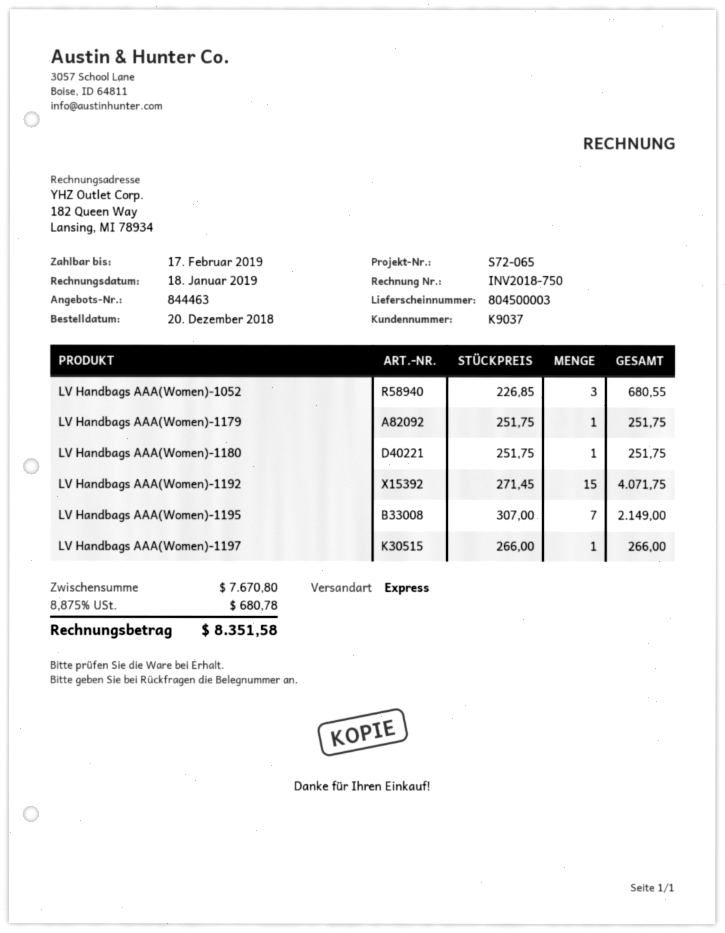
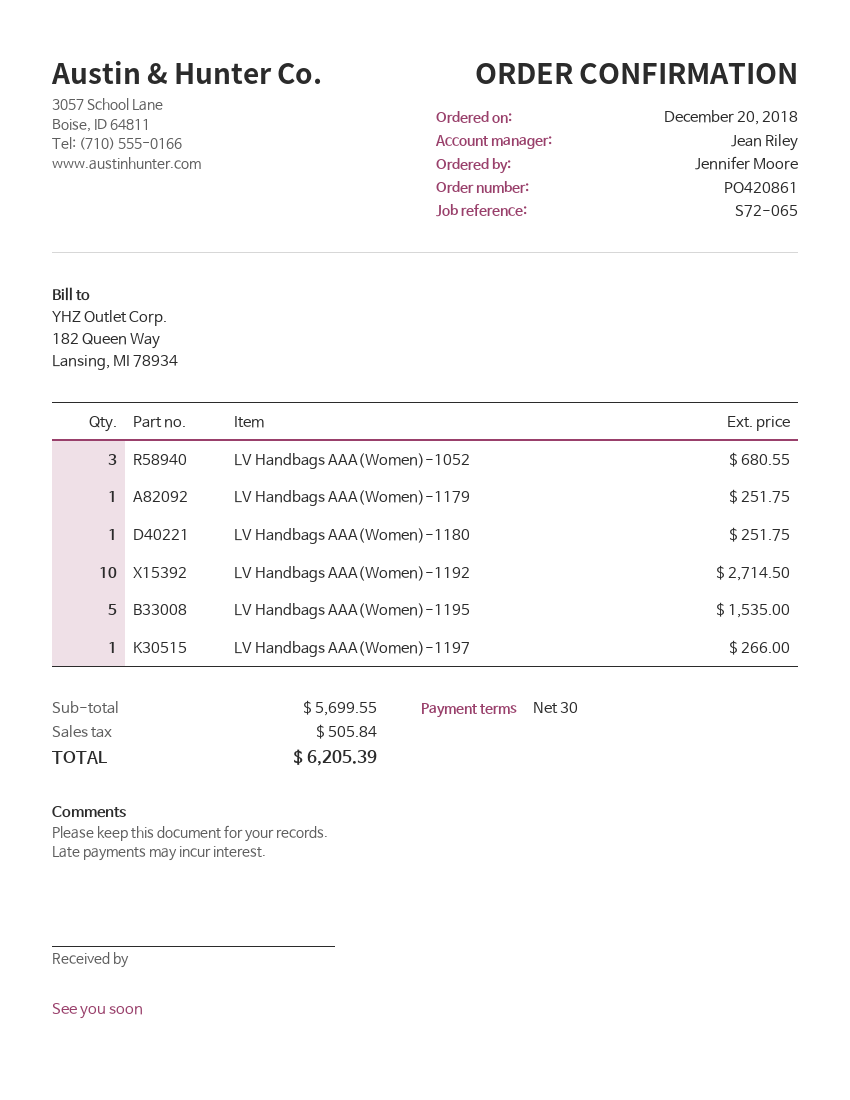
LV Handbags AAA(Women)-1192: 15 for 4071.75 -> 10 for 2714.50
LV Handbags AAA(Women)-1195: 7 for 2149.00 -> 5 for 1535.00
subtotal: 7670.80 -> 5699.55
tax: 680.78 -> 505.84
total: 8351.58 -> 6205.39

